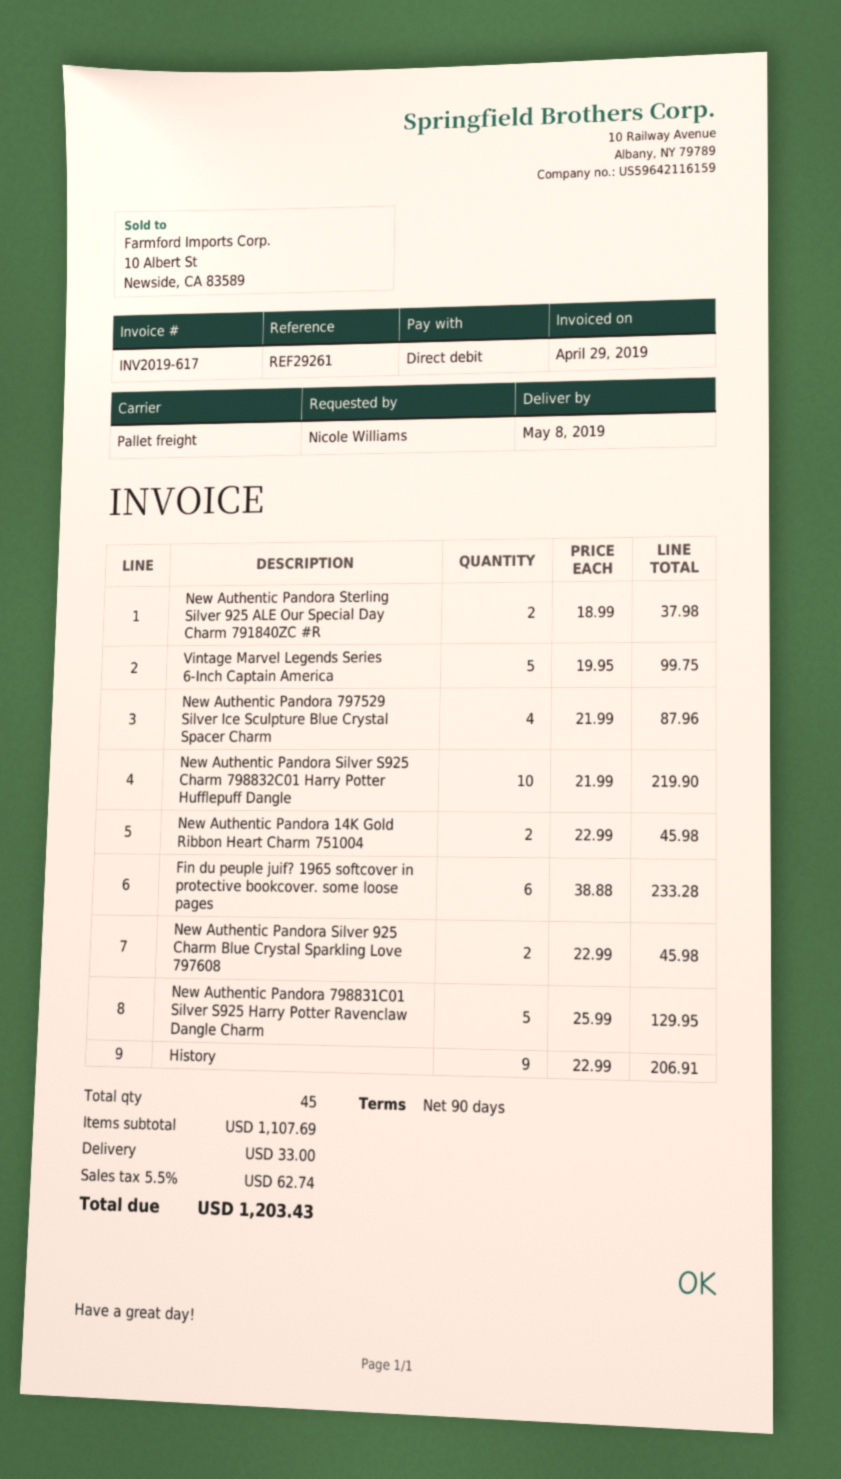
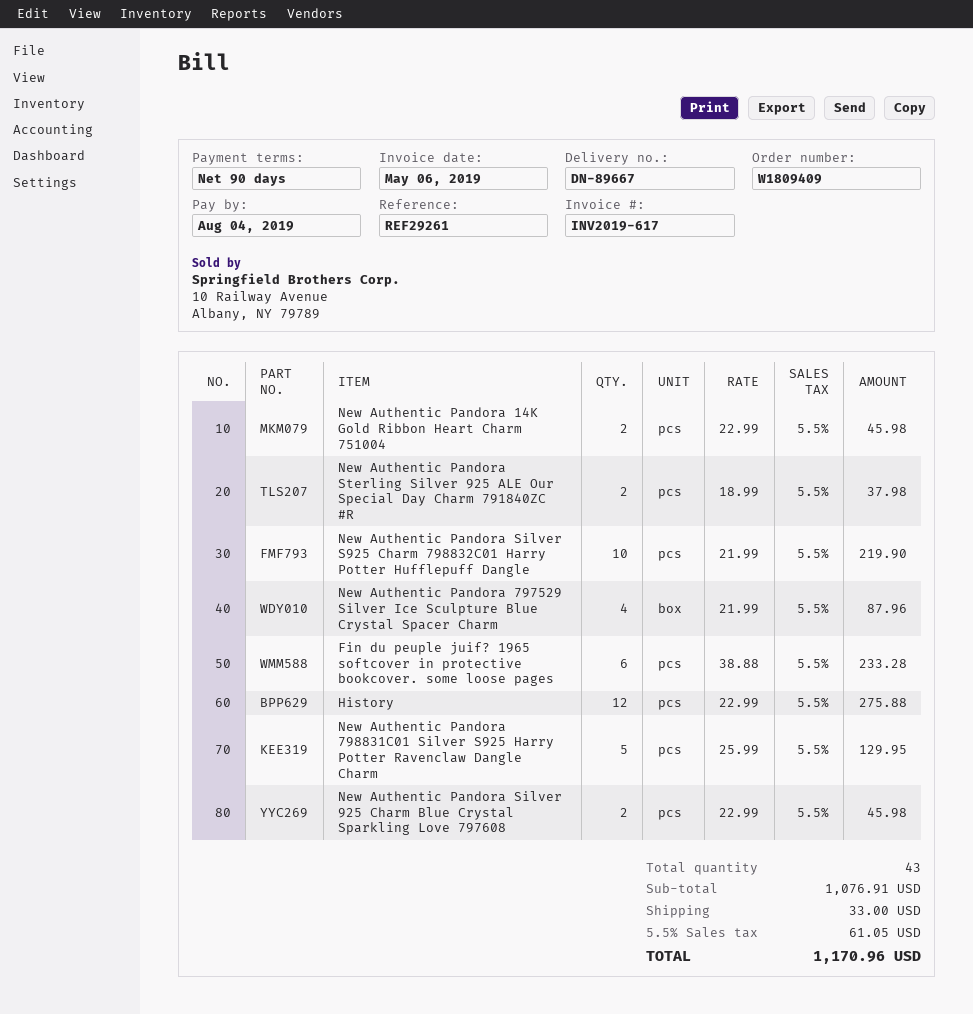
invoice date: 2019-04-29 -> 2019-05-06
Vintage Marvel Legends Series 6-Inch Captain America: 5 x 19.95 = 99.75 -> none
History: 9 x 22.99 = 206.91 -> 12 x 22.99 = 275.88
total quantity: 45 -> 43
subtotal: 1107.69 -> 1076.91
tax: 5.5% = 62.74 -> 5.5% = 61.05
total: 1203.43 -> 1170.96

